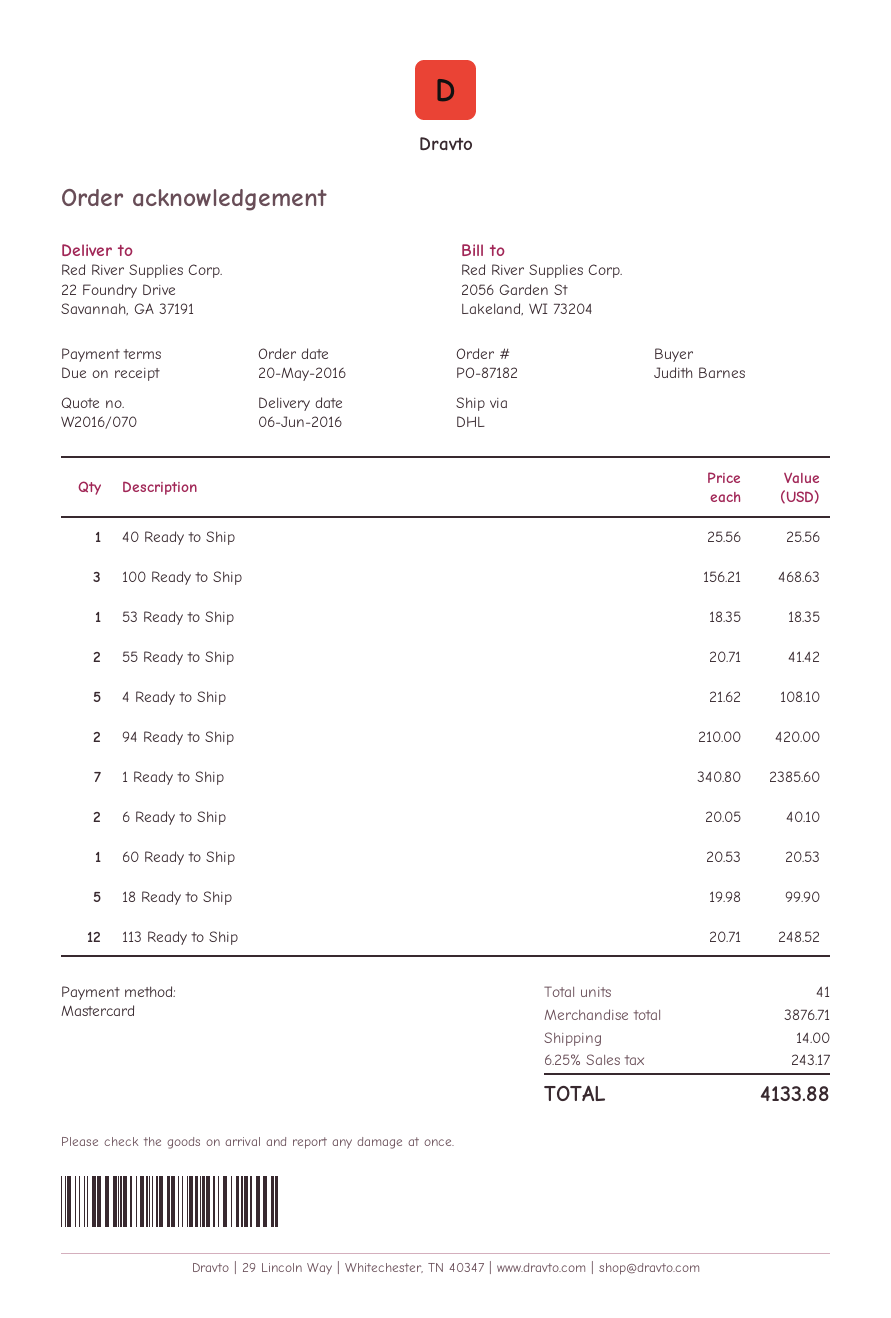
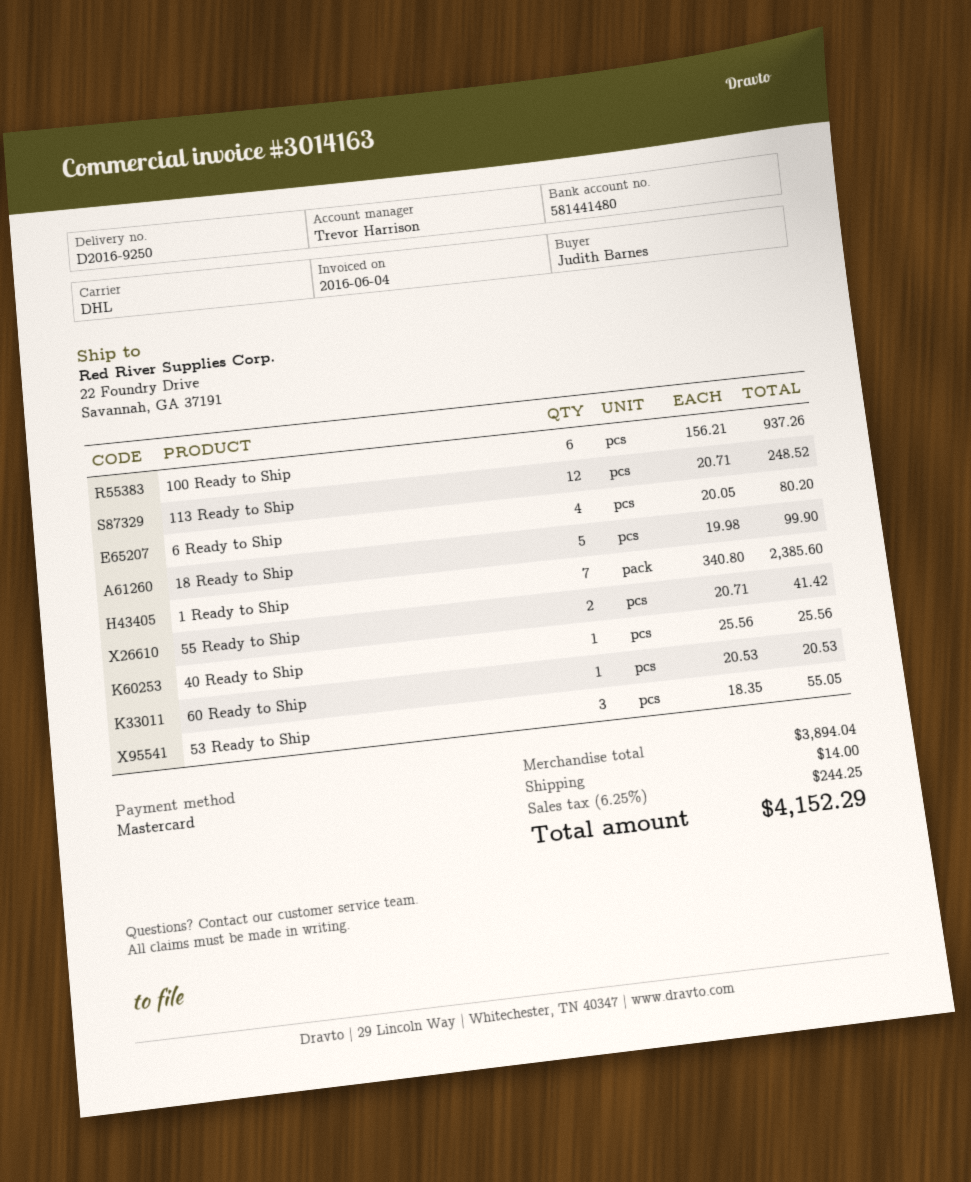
100 Ready to Ship: 3 x 156.21 = 468.63 -> 6 x 156.21 = 937.26
53 Ready to Ship: 1 x 18.35 = 18.35 -> 3 x 18.35 = 55.05
4 Ready to Ship: 5 x 21.62 = 108.10 -> none
94 Ready to Ship: 2 x 210.00 = 420.00 -> none
6 Ready to Ship: 2 x 20.05 = 40.10 -> 4 x 20.05 = 80.20
subtotal: 3876.71 -> 3894.04
tax: 6.25% = 243.17 -> 6.25% = 244.25
total: 4133.88 -> 4152.29

